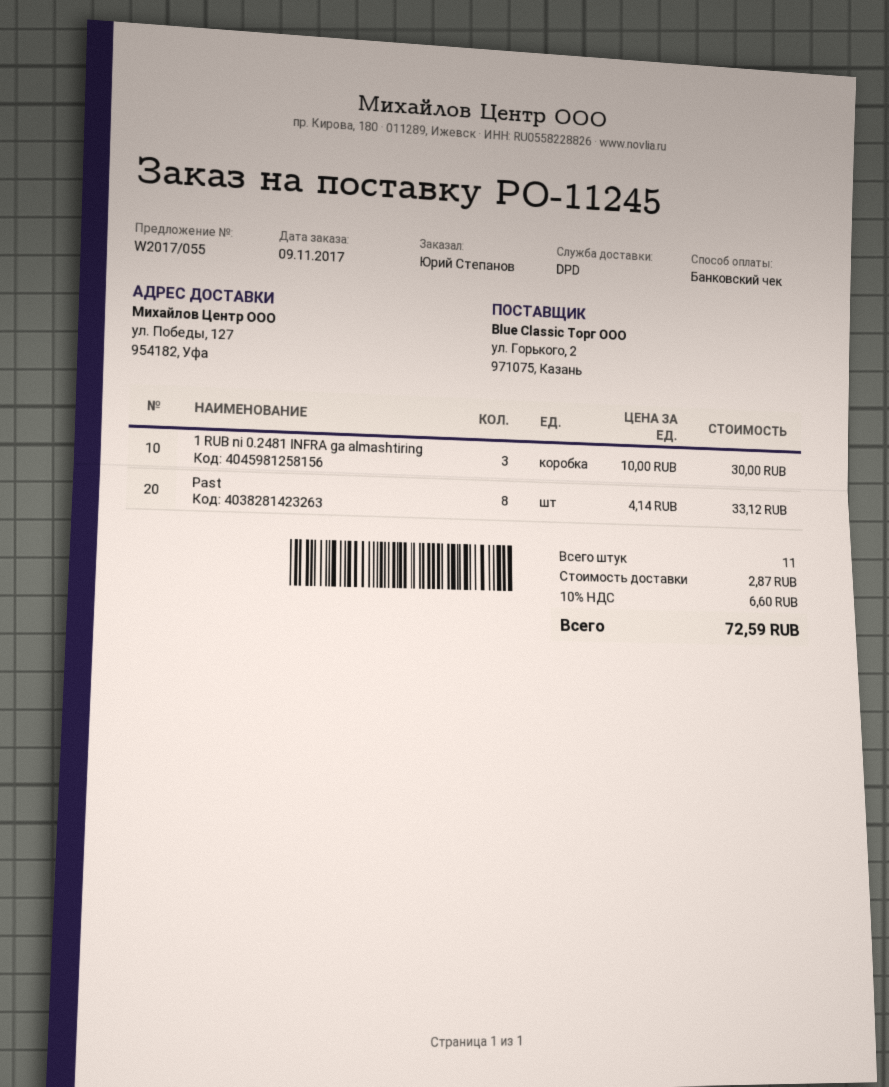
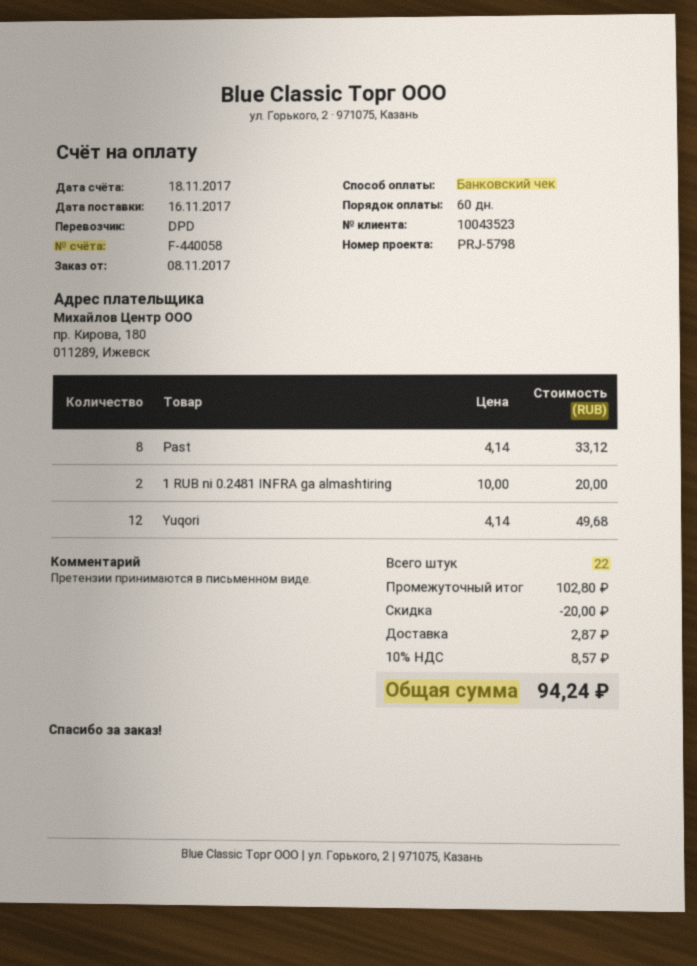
order date: 2017-11-09 -> 2017-11-08
1 RUB ni 0.2481 INFRA ga almashtiring: 3 x 10.00 = 30.00 -> 2 x 10.00 = 20.00
Yuqori: none -> 12 x 4.14 = 49.68
total quantity: 11 -> 22
discount: none -> 20.00
tax: 10% = 6.60 -> 10% = 8.57
total: 72.59 -> 94.24

